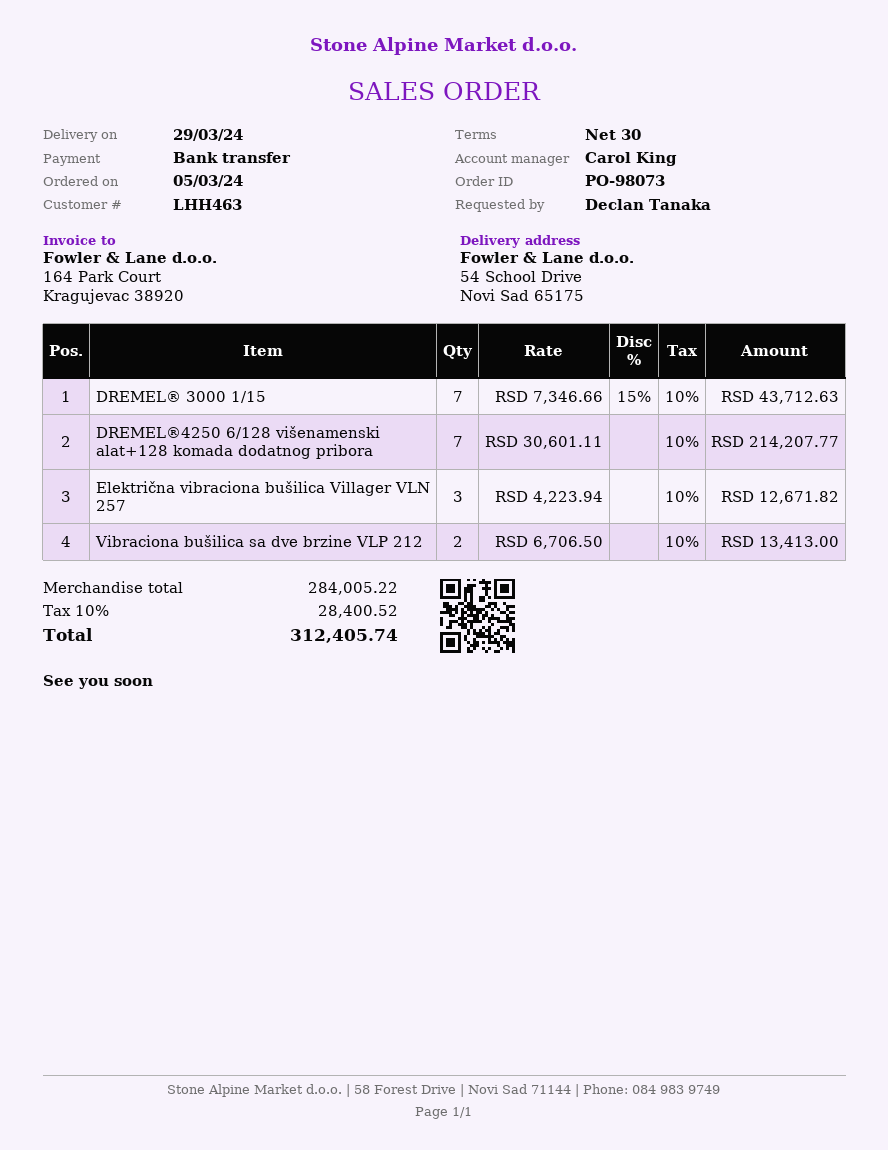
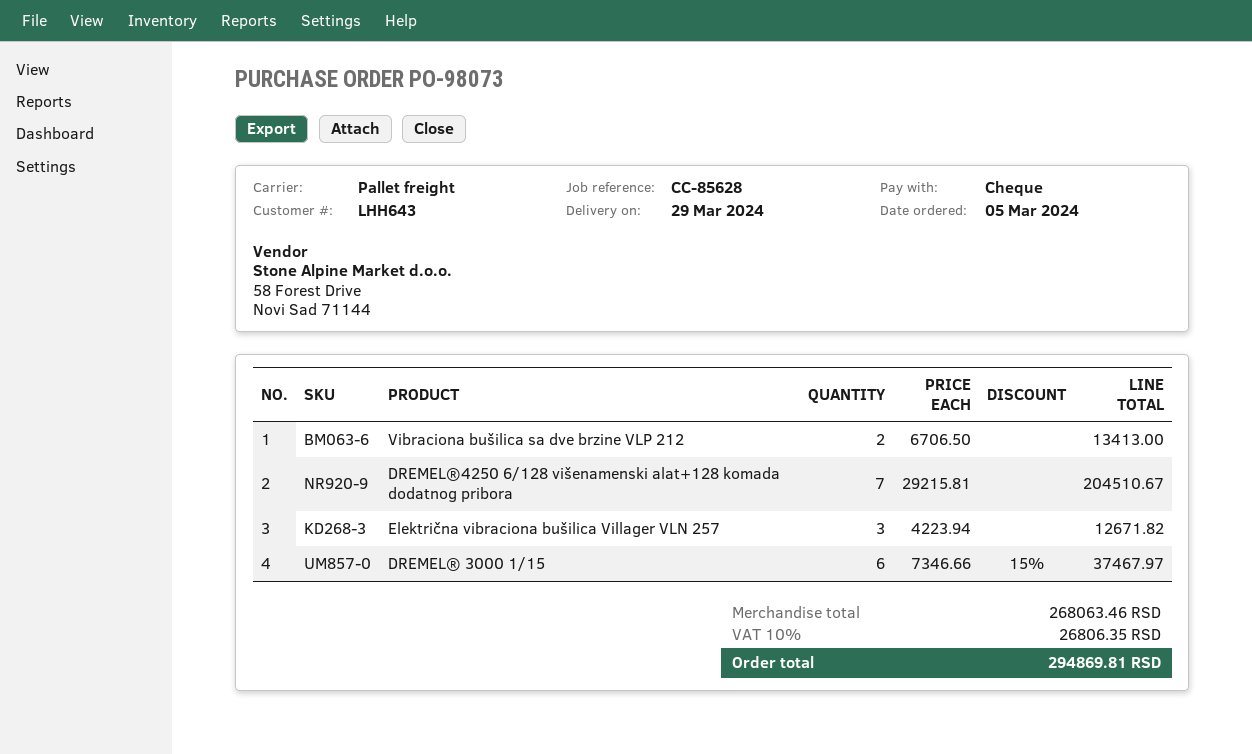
customer number: LHH463 -> LHH643
payment method: bank transfer -> cheque
DREMEL® 3000 1/15: 7 x 7346.66 - 15% = 43712.63 -> 6 x 7346.66 - 15% = 37467.97
DREMEL®4250 6/128 višenamenski alat+128 komada dodatnog pribora: 7 x 30601.11 = 214207.77 -> 7 x 29215.81 = 204510.67
subtotal: 284005.22 -> 268063.46
tax: 10% = 28400.52 -> 10% = 26806.35
total: 312405.74 -> 294869.81

